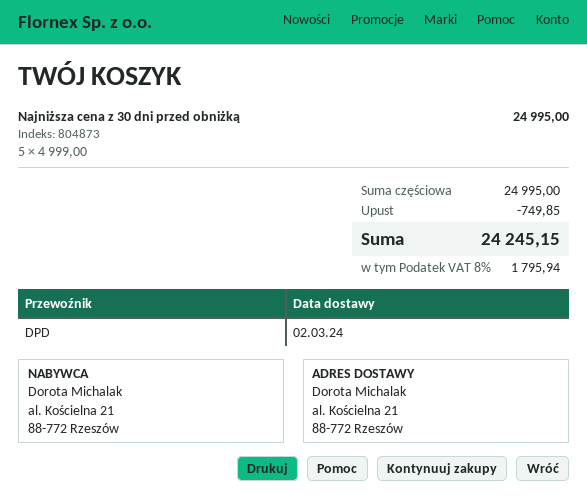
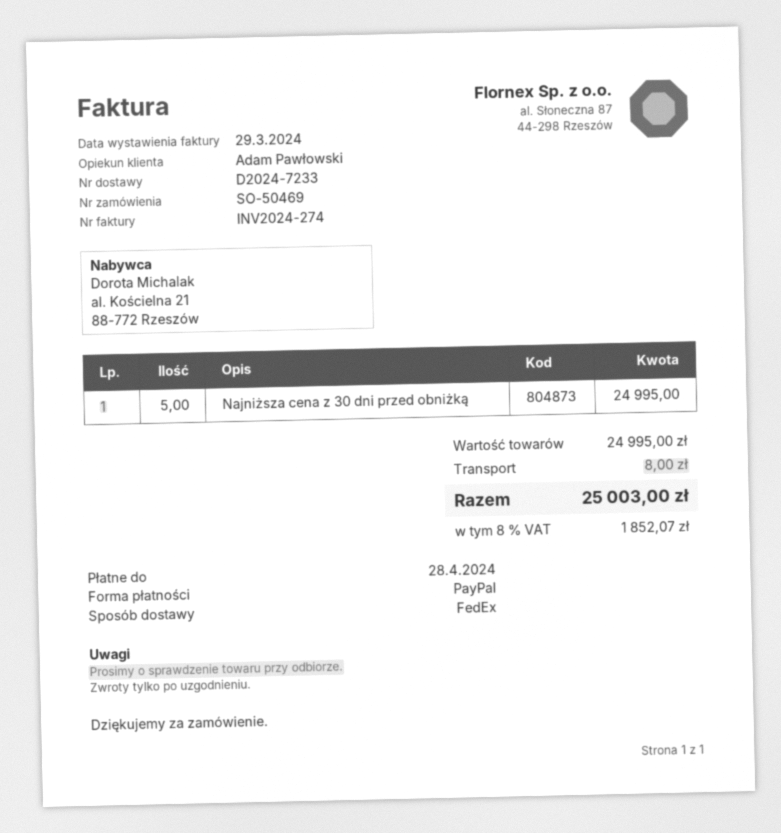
shipping method: DPD -> FedEx
discount: 749.85 -> none
shipping: none -> 8.00
tax: 8% = 1795.94 -> 8% = 1852.07
total: 24245.15 -> 25003.00

